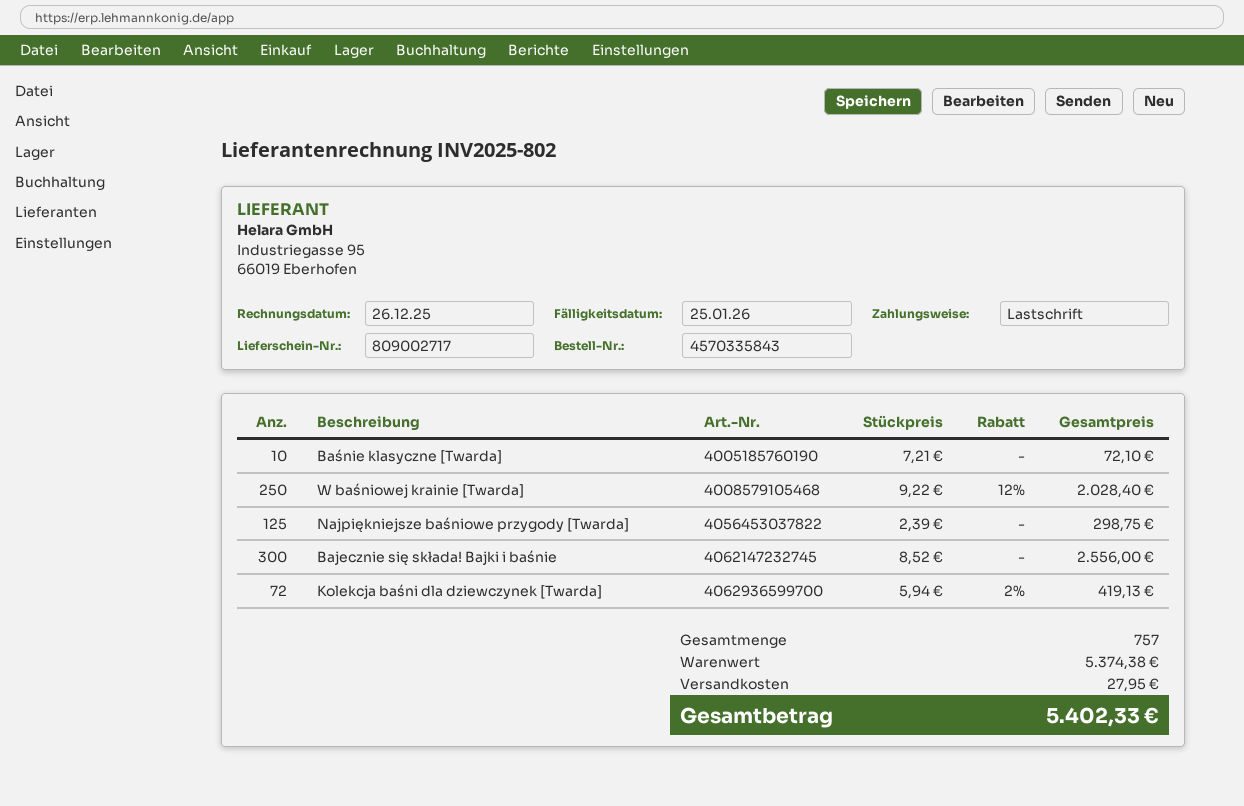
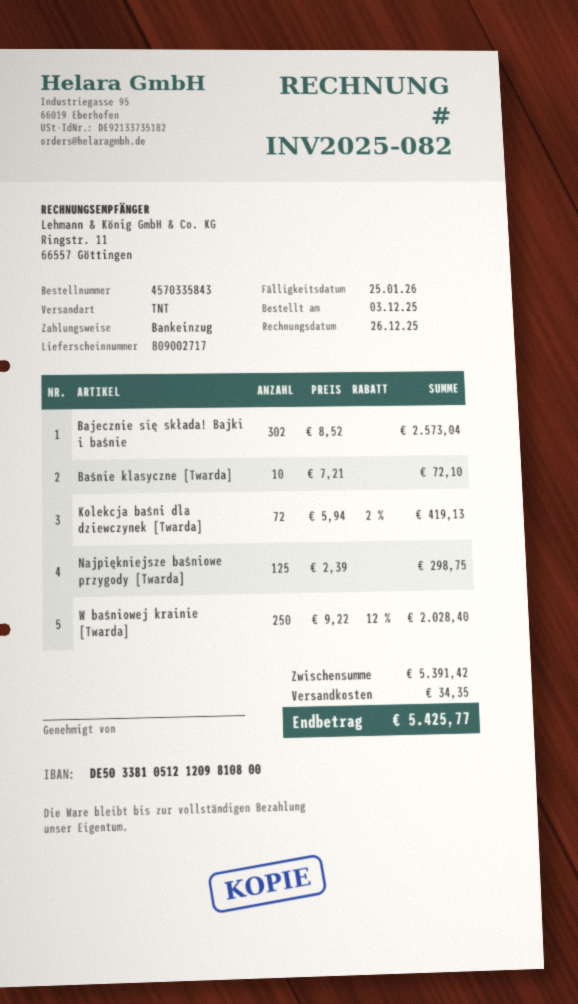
invoice number: INV2025-802 -> INV2025-082
Bajecznie się składa! Bajki i baśnie: 300 x 8.52 = 2556.00 -> 302 x 8.52 = 2573.04
subtotal: 5374.38 -> 5391.42
shipping: 27.95 -> 34.35
total: 5402.33 -> 5425.77

